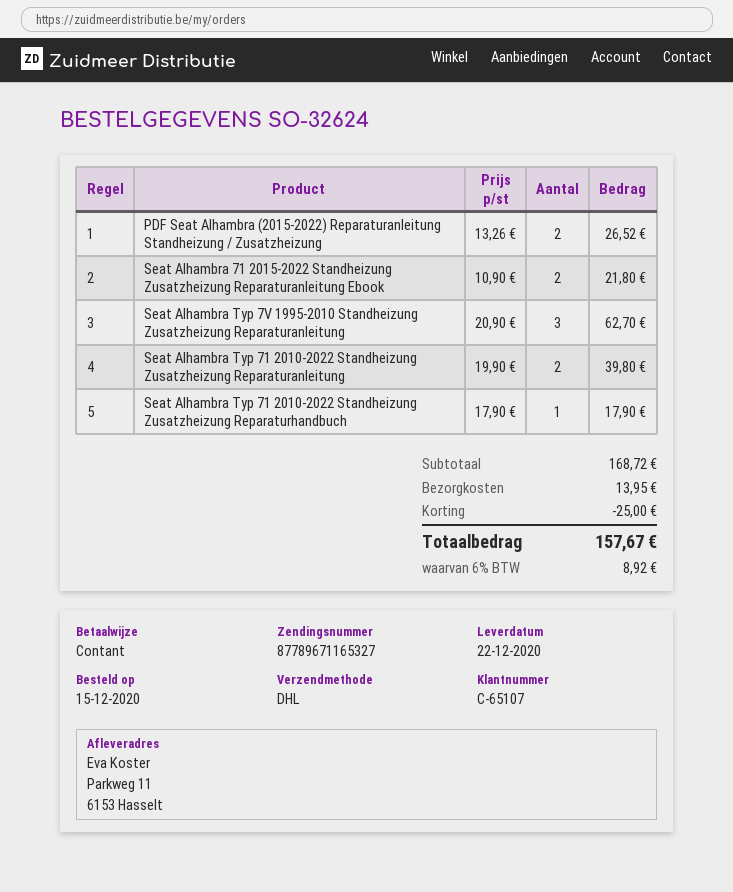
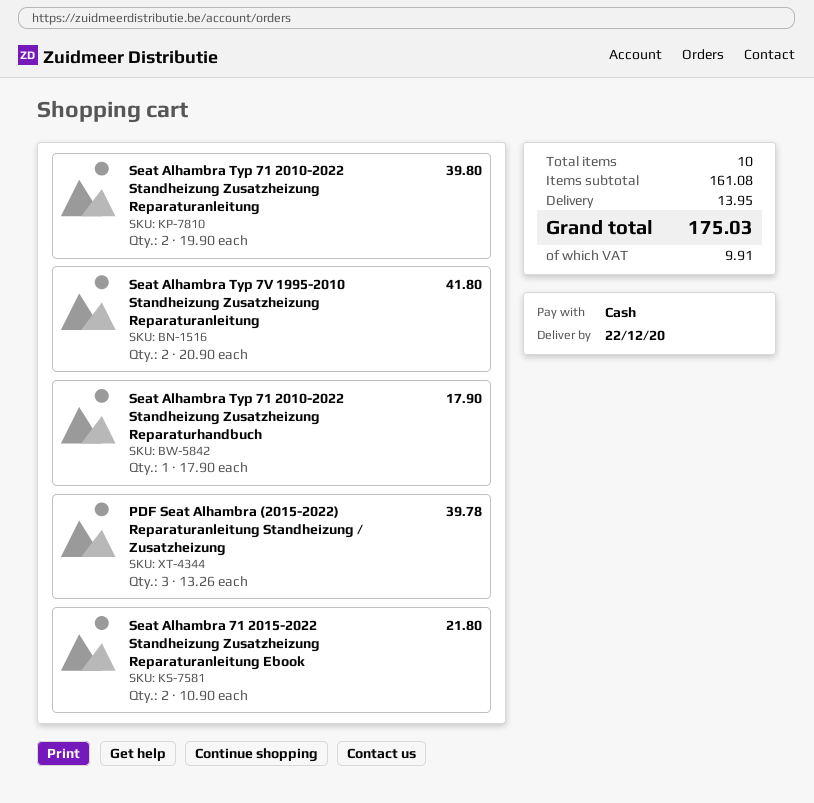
PDF Seat Alhambra (2015-2022) Reparaturanleitung Standheizung / Zusatzheizung: 2 x 13.26 = 26.52 -> 3 x 13.26 = 39.78
Seat Alhambra Typ 7V 1995-2010 Standheizung Zusatzheizung Reparaturanleitung: 3 x 20.90 = 62.70 -> 2 x 20.90 = 41.80
subtotal: 168.72 -> 161.08
discount: 25.00 -> none
tax: 8.92 -> 9.91
total: 157.67 -> 175.03

